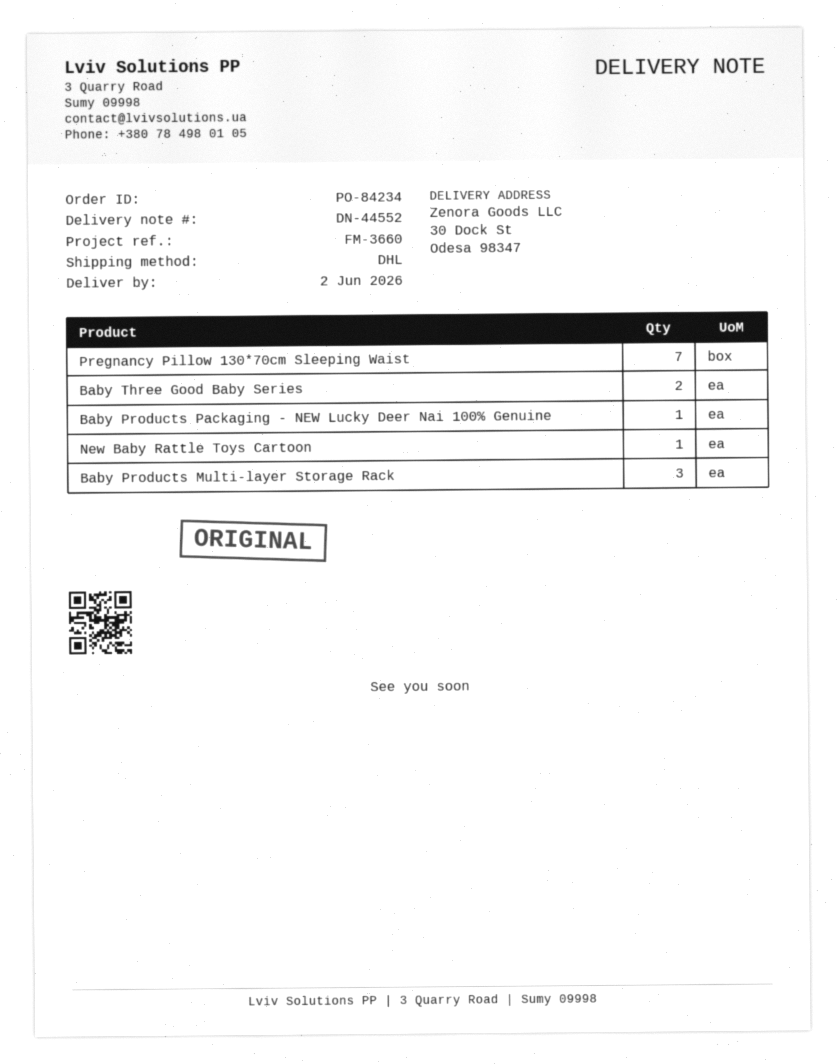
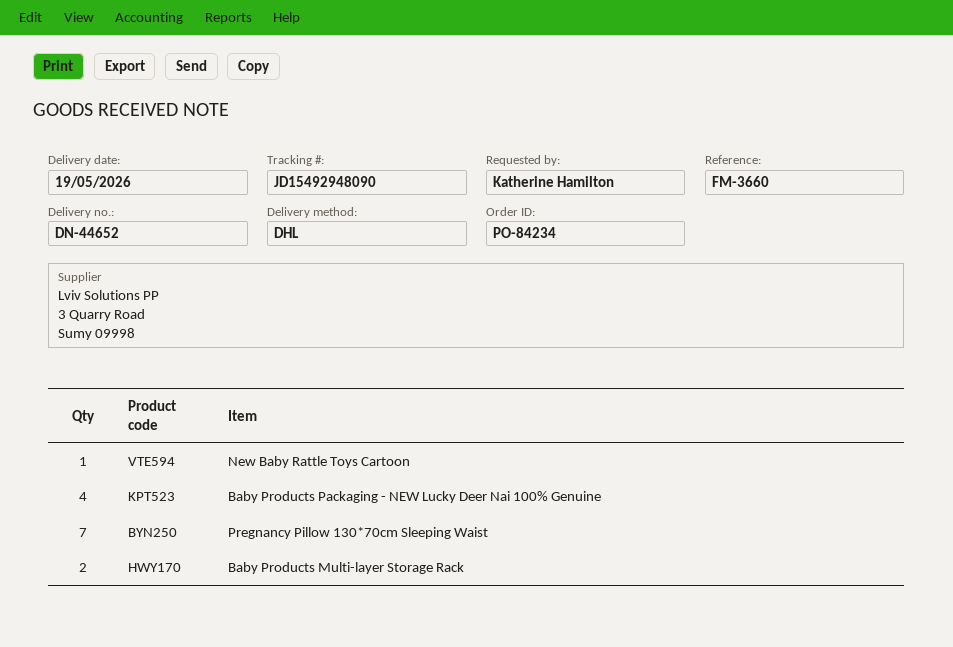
delivery note number: DN-44552 -> DN-44652
delivery date: 2026-06-02 -> 2026-05-19
Baby Three Good Baby Series: 2 -> none
Baby Products Packaging - NEW Lucky Deer Nai 100% Genuine: 1 -> 4
Baby Products Multi-layer Storage Rack: 3 -> 2

